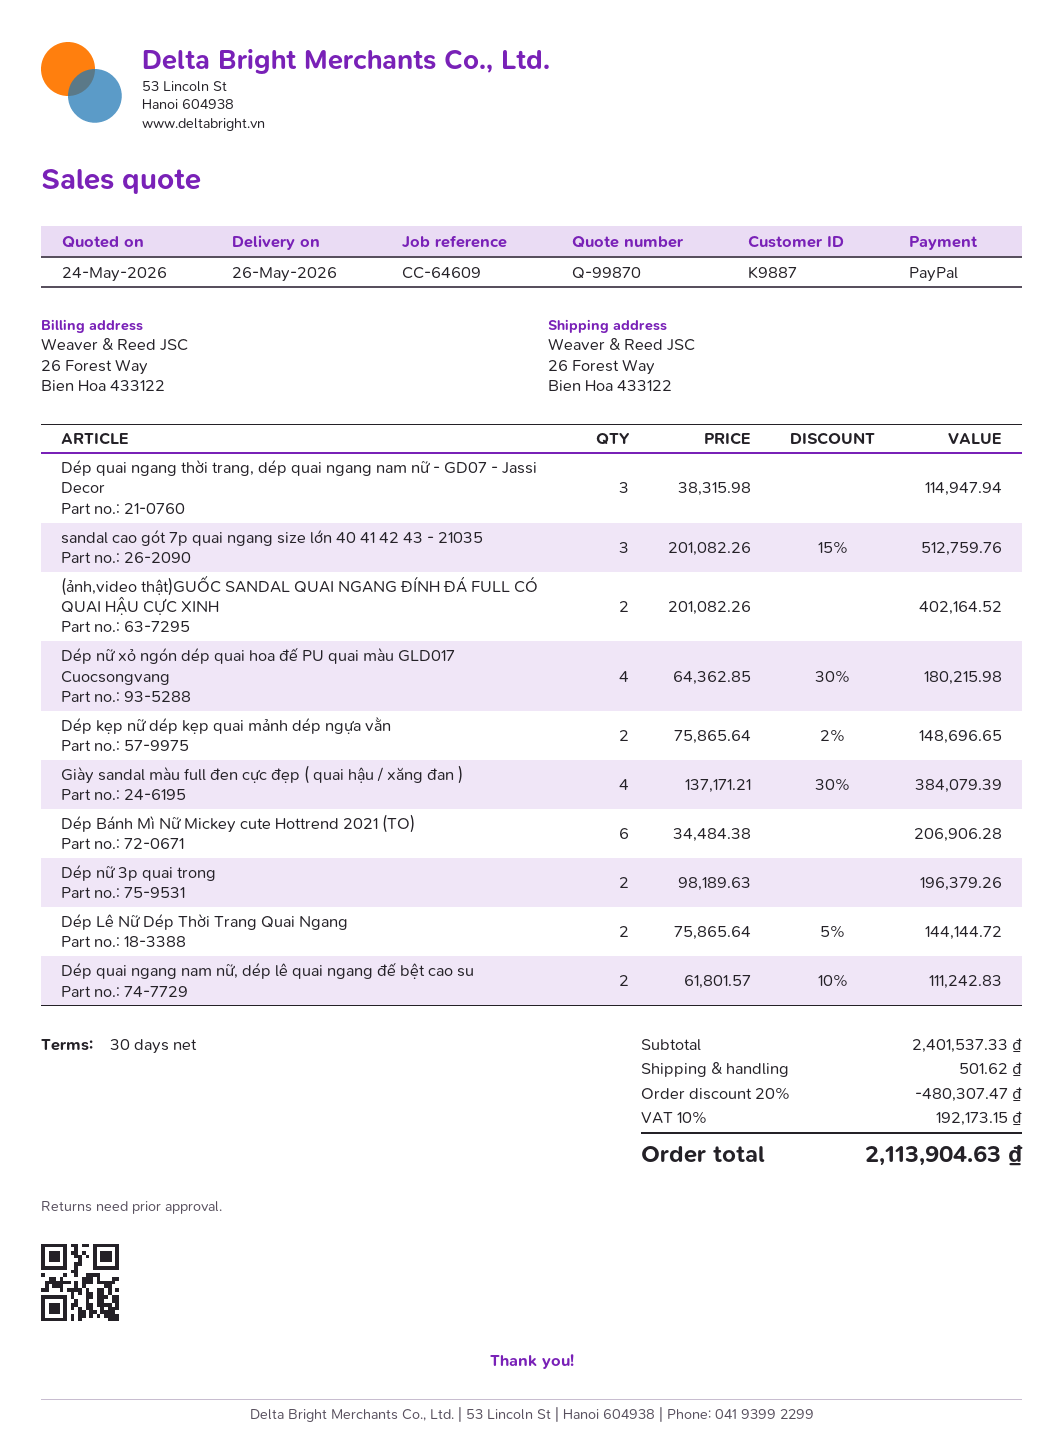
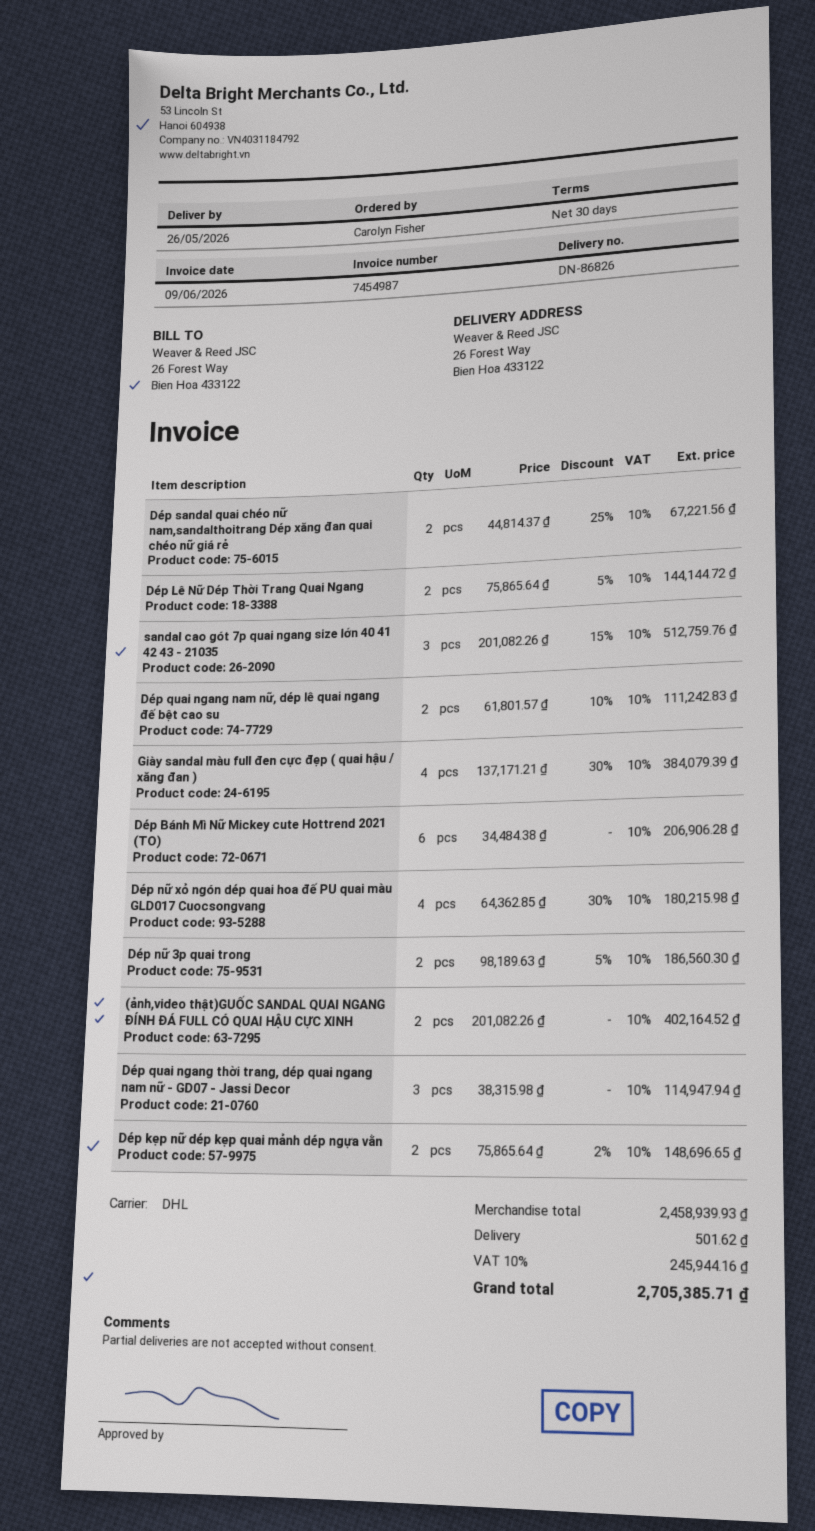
Dép nữ 3p quai trong: 2 x 98189.63 = 196379.26 -> 2 x 98189.63 - 5% = 186560.30
Dép sandal quai chéo nữ nam,sandalthoitrang Dép xăng đan quai chéo nữ giá rẻ: none -> 2 x 44814.37 - 25% = 67221.56
subtotal: 2401537.33 -> 2458939.93
discount: 20% = 480307.47 -> none
tax: 10% = 192173.15 -> 10% = 245944.16
total: 2113904.63 -> 2705385.71

